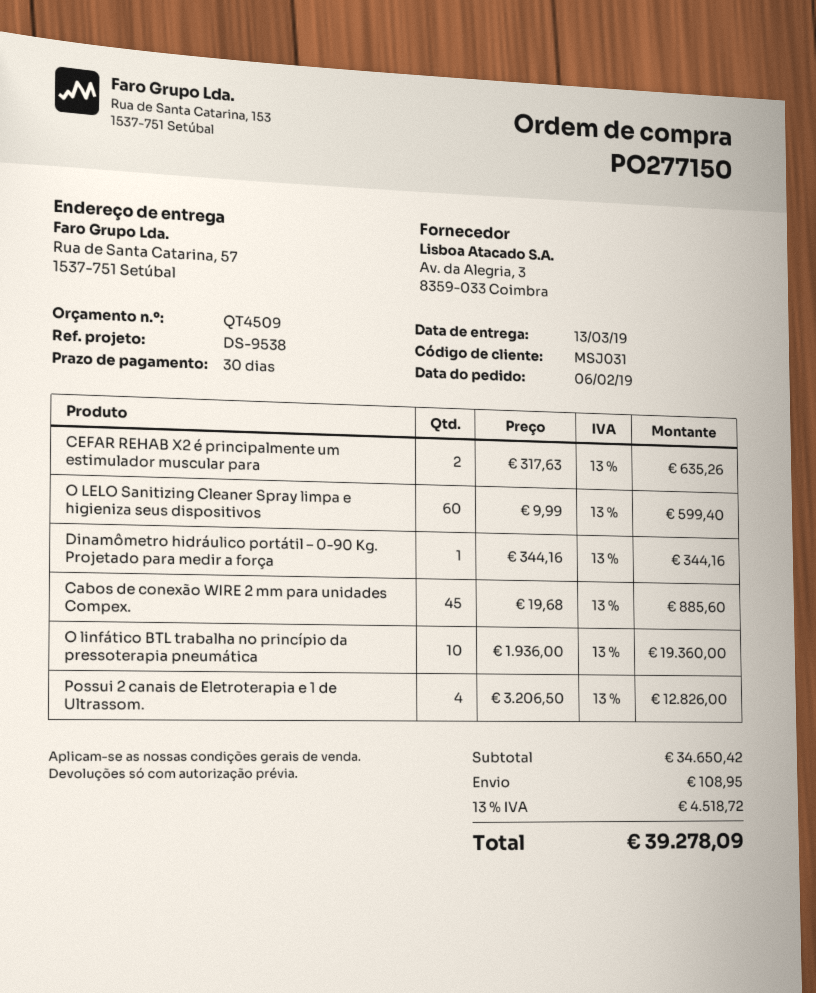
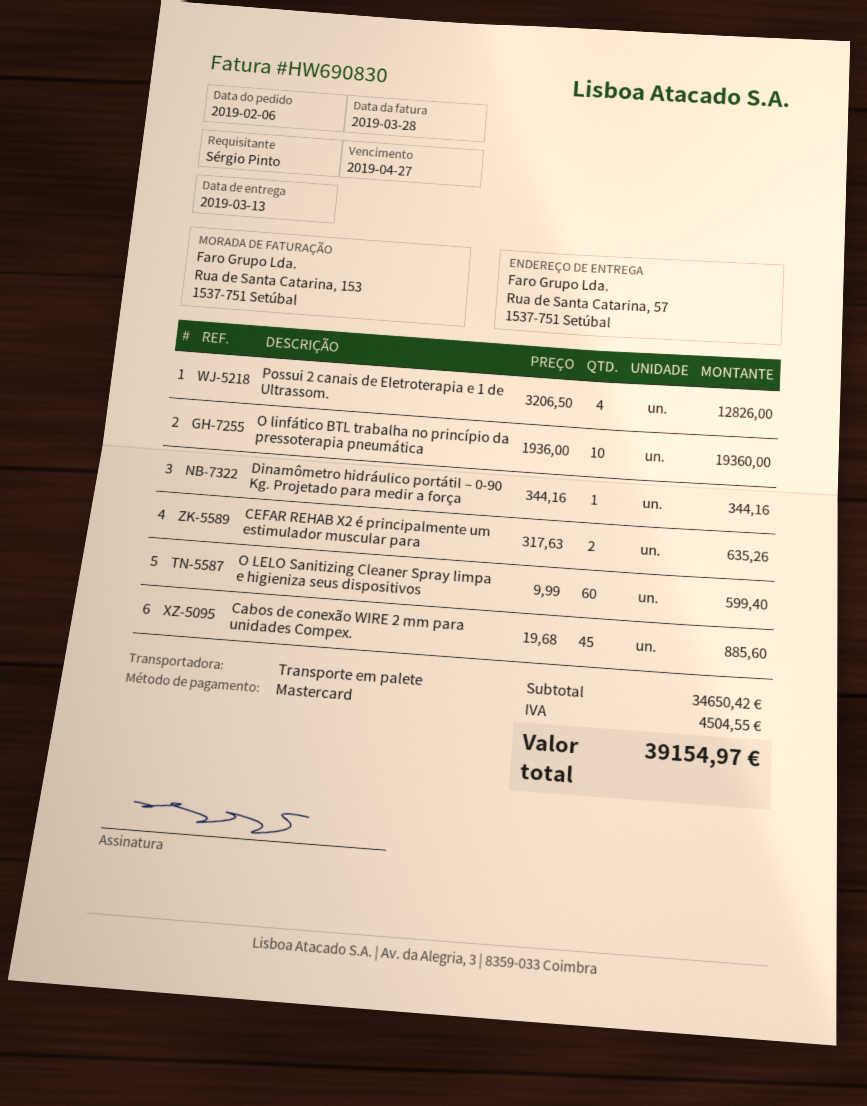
shipping: 108.95 -> none
tax: 4518.72 -> 4504.55
total: 39278.09 -> 39154.97

